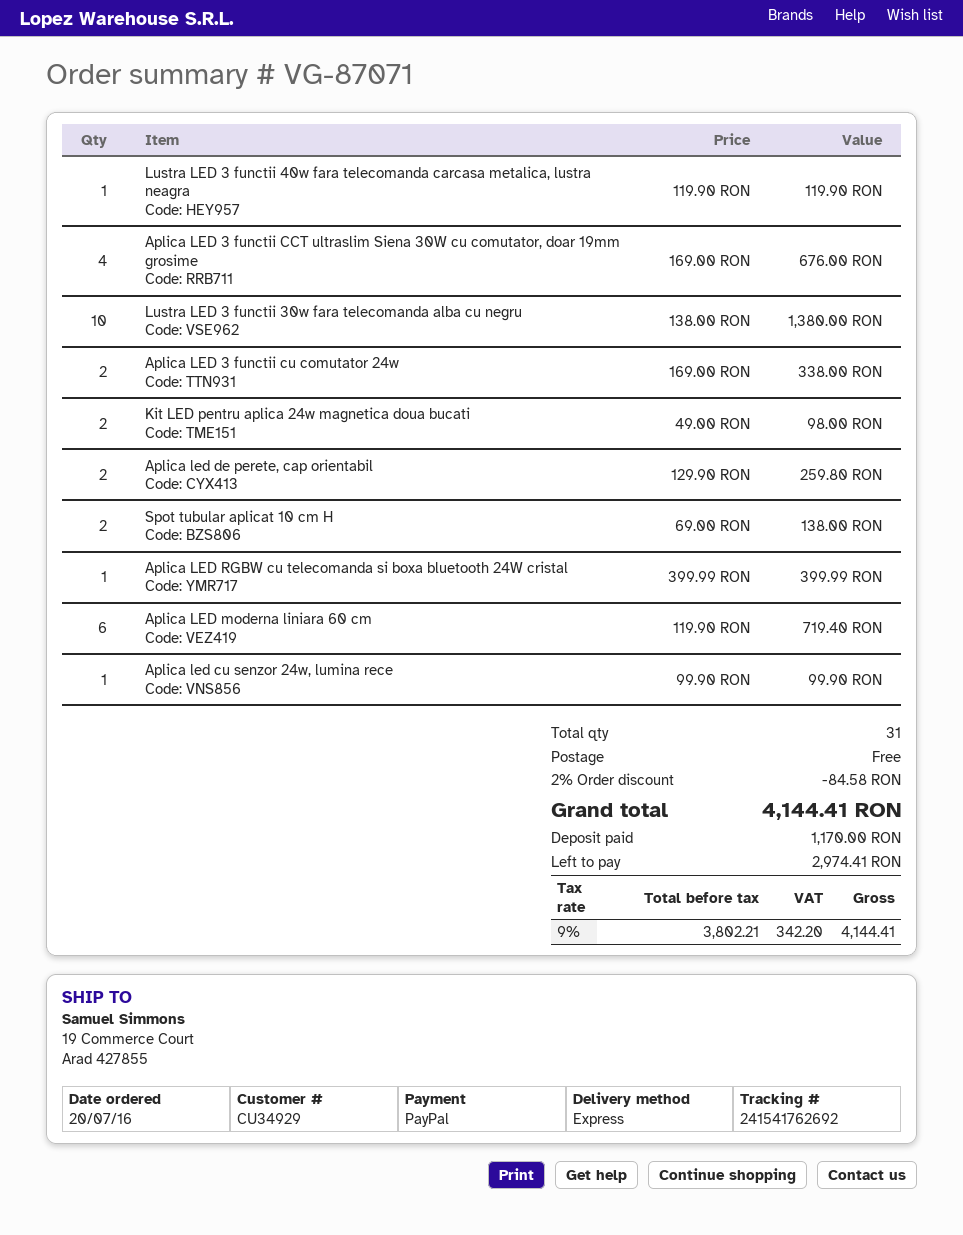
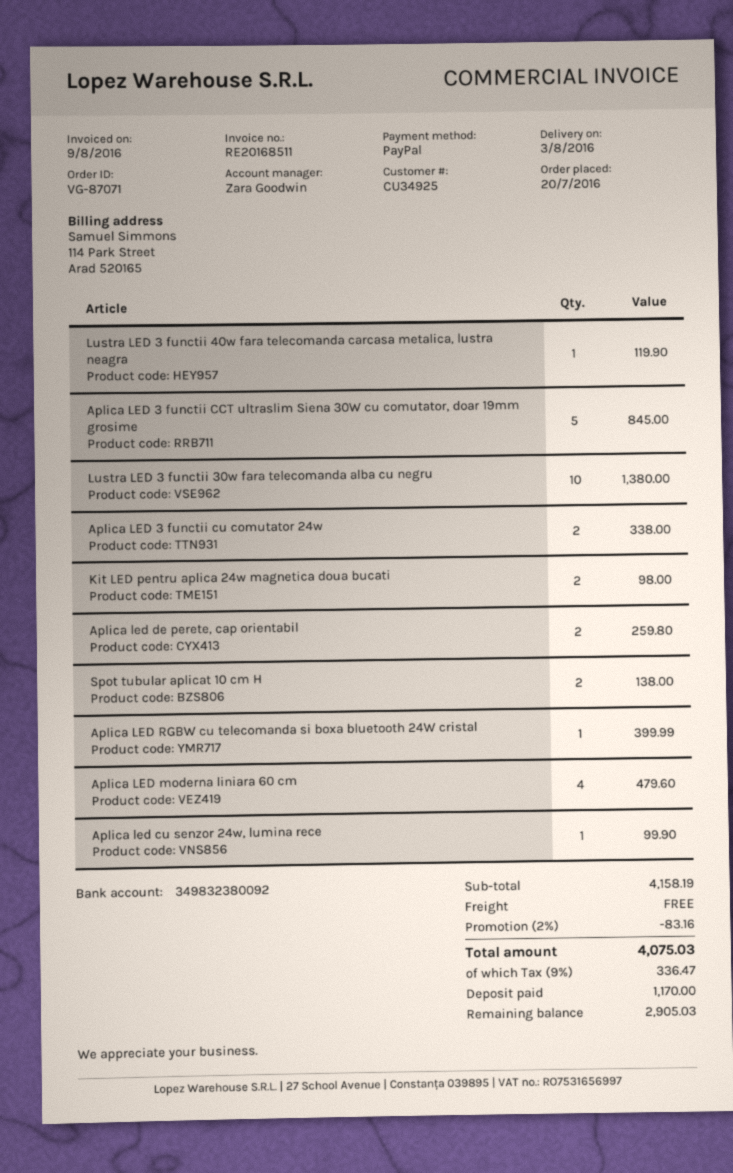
customer number: CU34929 -> CU34925
Aplica LED 3 functii CCT ultraslim Siena 30W cu comutator, doar 19mm grosime: 4 for 676.00 -> 5 for 845.00
Aplica LED moderna liniara 60 cm: 6 for 719.40 -> 4 for 479.60
discount: 2% = 84.58 -> 2% = 83.16
tax: 9% = 342.20 -> 9% = 336.47
total: 4144.41 -> 4075.03
balance: 2974.41 -> 2905.03

